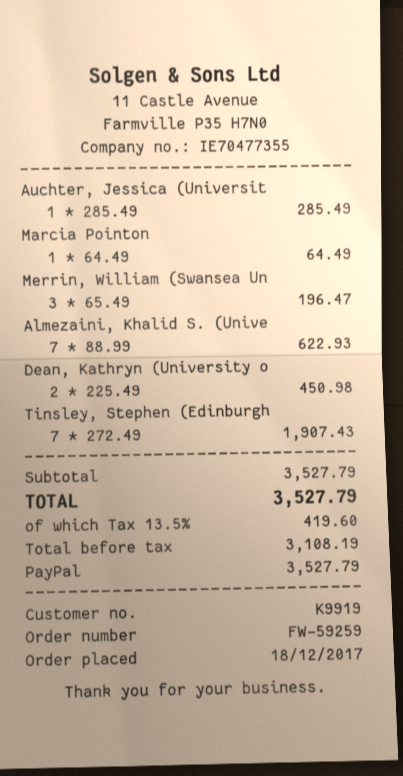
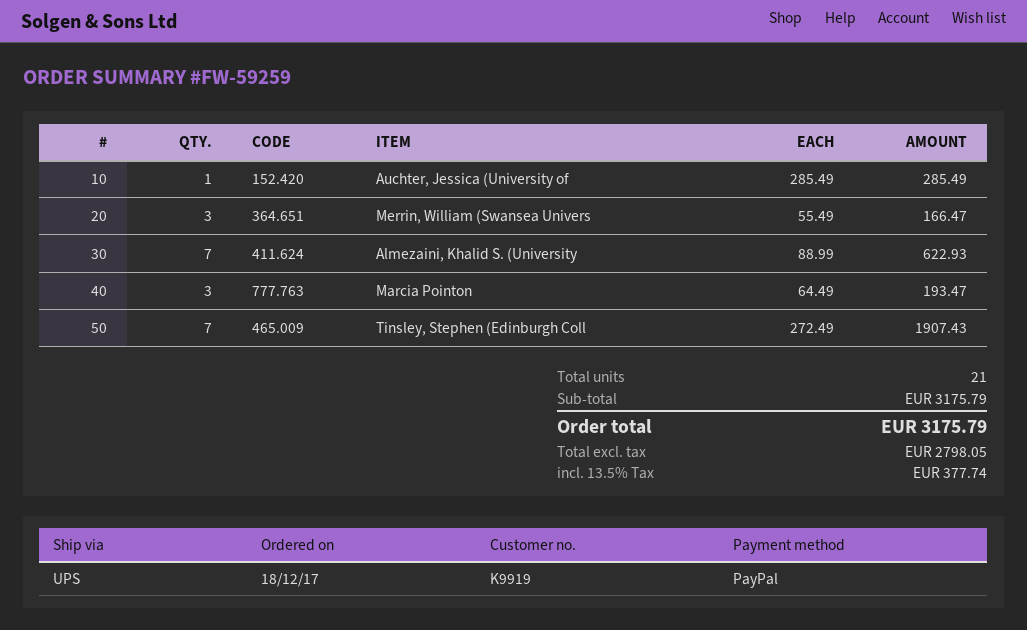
Marcia Pointon: 1 x 64.49 = 64.49 -> 3 x 64.49 = 193.47
Merrin, William (Swansea Un: 3 x 65.49 = 196.47 -> 3 x 55.49 = 166.47
Dean, Kathryn (University o: 2 x 225.49 = 450.98 -> none
subtotal: 3527.79 -> 3175.79
net: 3108.19 -> 2798.05
tax: 13.5% = 419.60 -> 13.5% = 377.74
total: 3527.79 -> 3175.79

